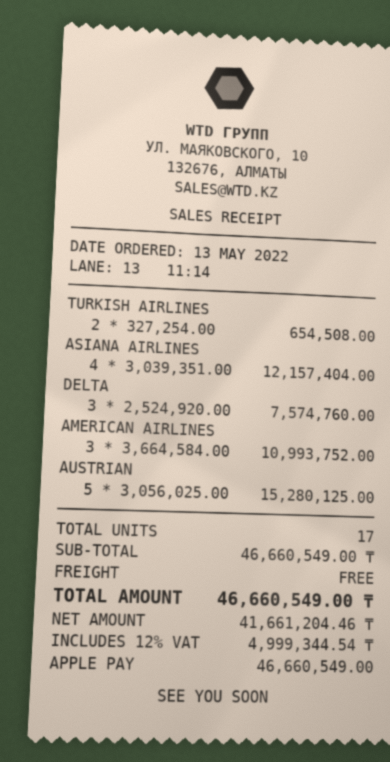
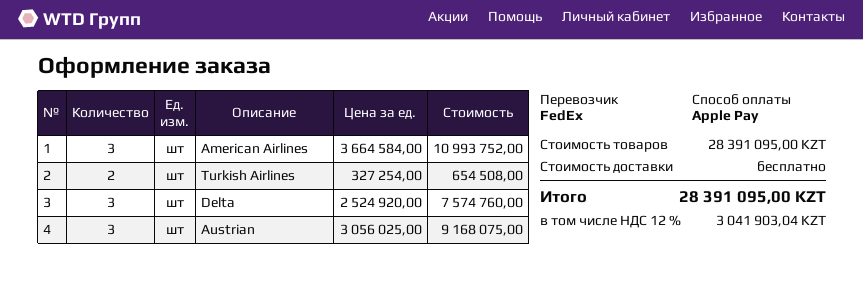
ASIANA AIRLINES: 4 x 3039351.00 = 12157404.00 -> none
AUSTRIAN: 5 x 3056025.00 = 15280125.00 -> 3 x 3056025.00 = 9168075.00
subtotal: 46660549.00 -> 28391095.00
tax: 12% = 4999344.54 -> 12% = 3041903.04
total: 46660549.00 -> 28391095.00

